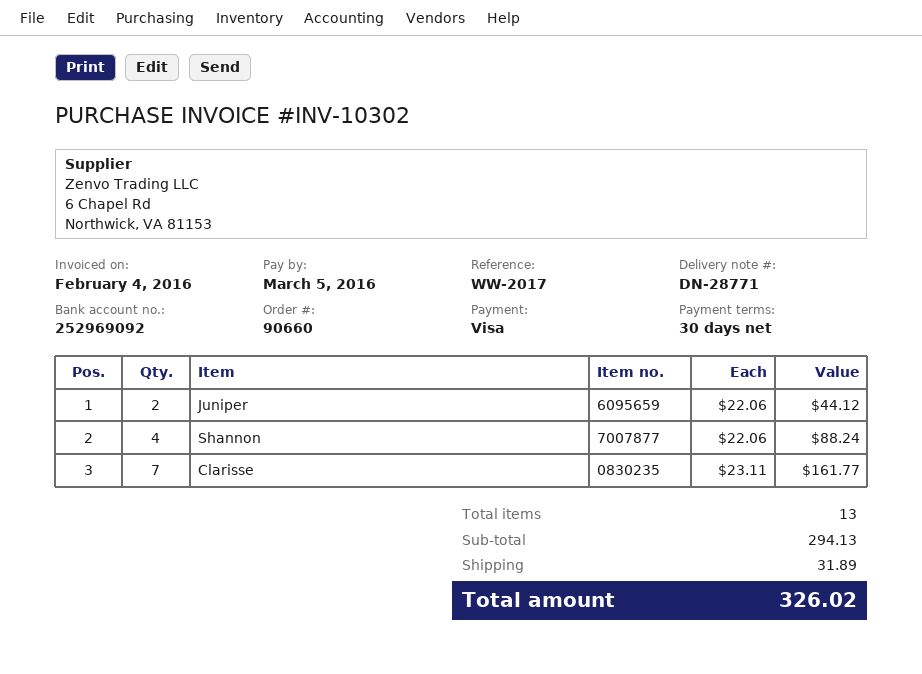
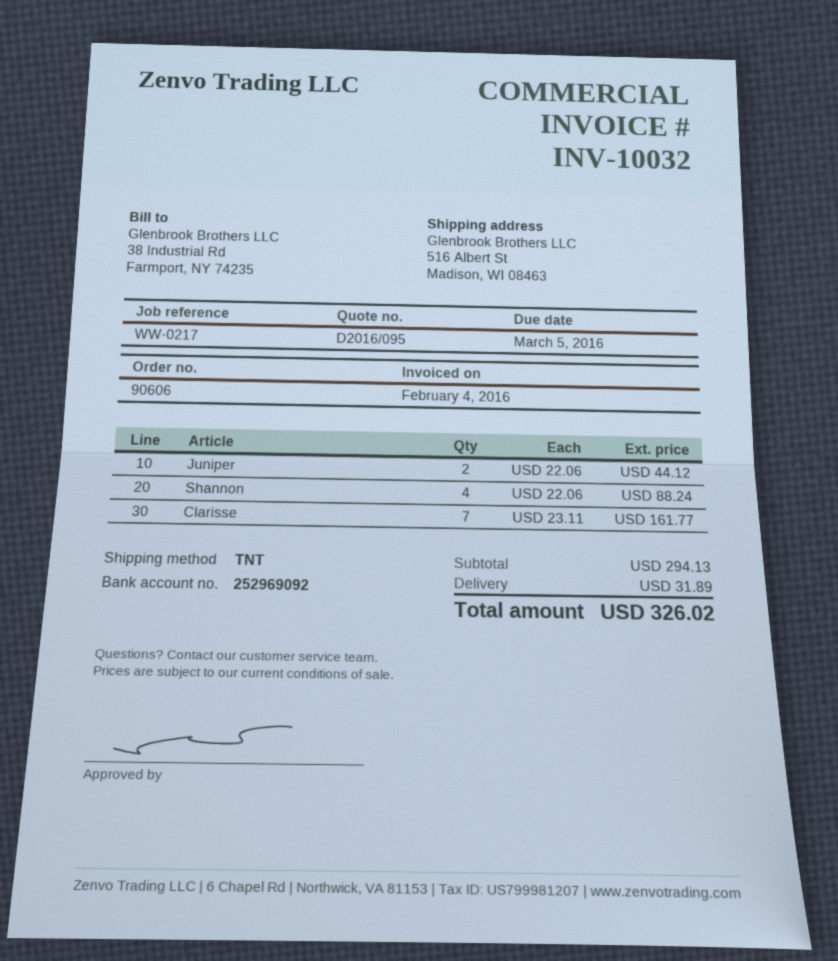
order number: 90660 -> 90606
invoice number: INV-10302 -> INV-10032
reference: WW-2017 -> WW-0217

